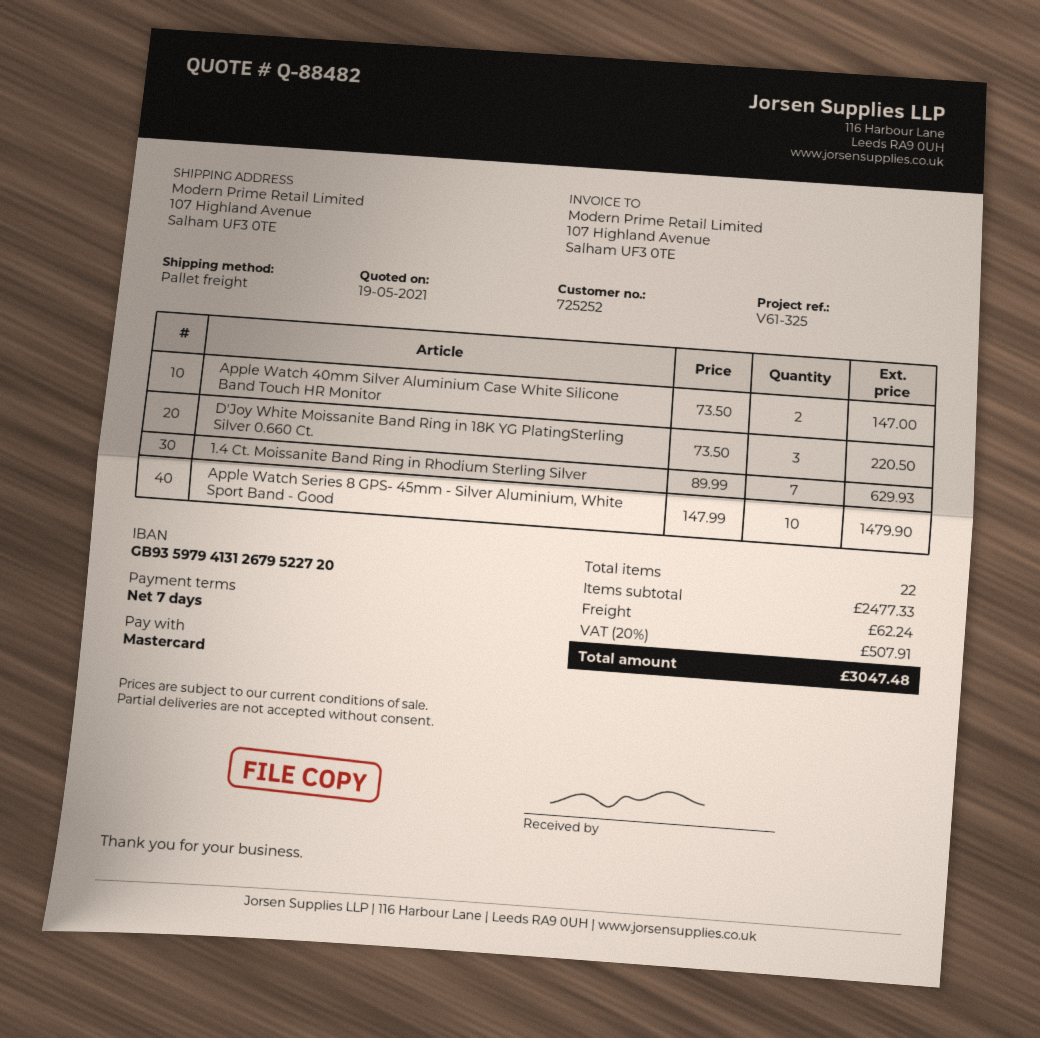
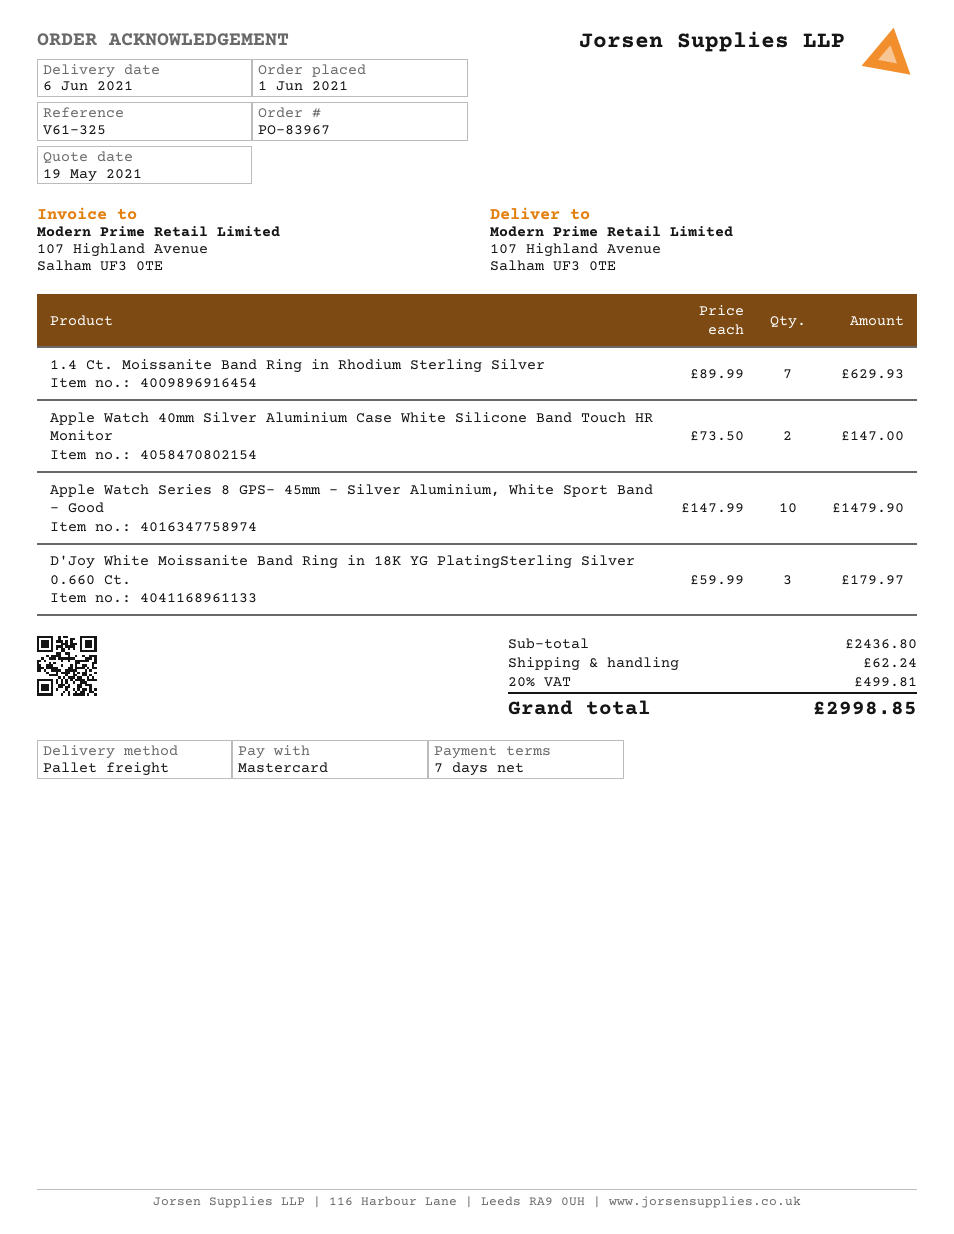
D'Joy White Moissanite Band Ring in 18K YG PlatingSterling Silver 0.660 Ct.: 3 x 73.50 = 220.50 -> 3 x 59.99 = 179.97
subtotal: 2477.33 -> 2436.80
tax: 20% = 507.91 -> 20% = 499.81
total: 3047.48 -> 2998.85

